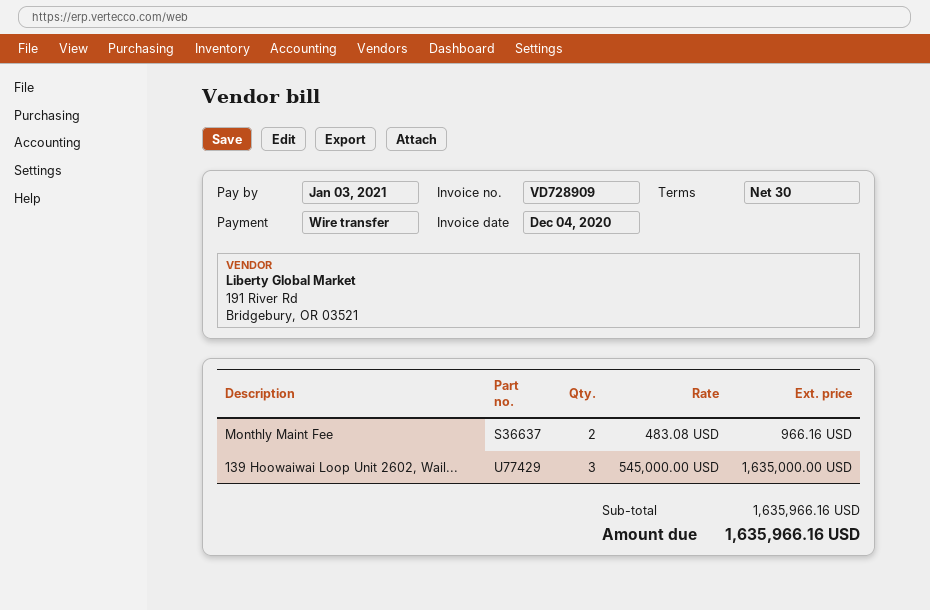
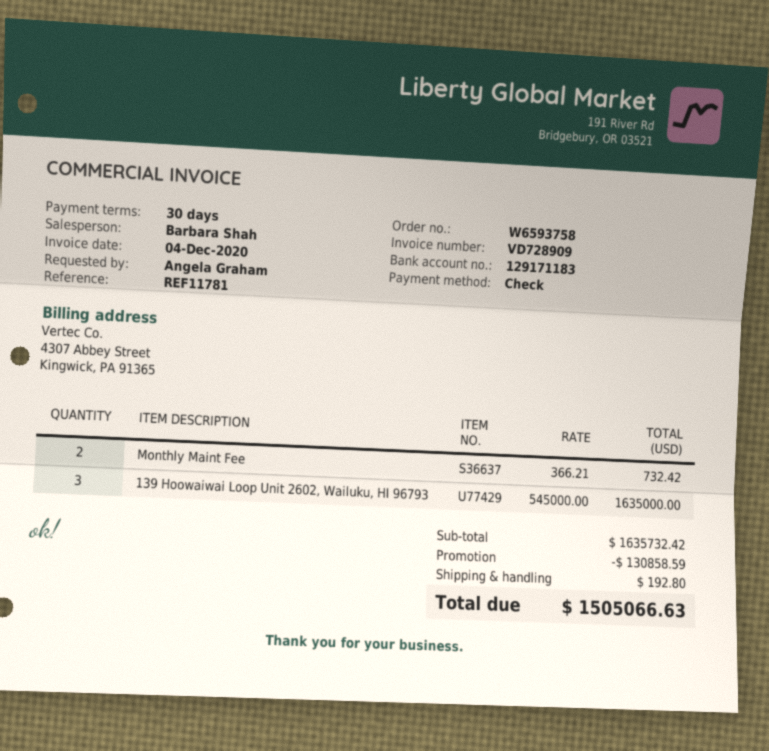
payment method: bank transfer -> cheque
Monthly Maint Fee: 2 x 483.08 = 966.16 -> 2 x 366.21 = 732.42
subtotal: 1635966.16 -> 1635732.42
discount: none -> 130858.59
shipping: none -> 192.80
total: 1635966.16 -> 1505066.63

